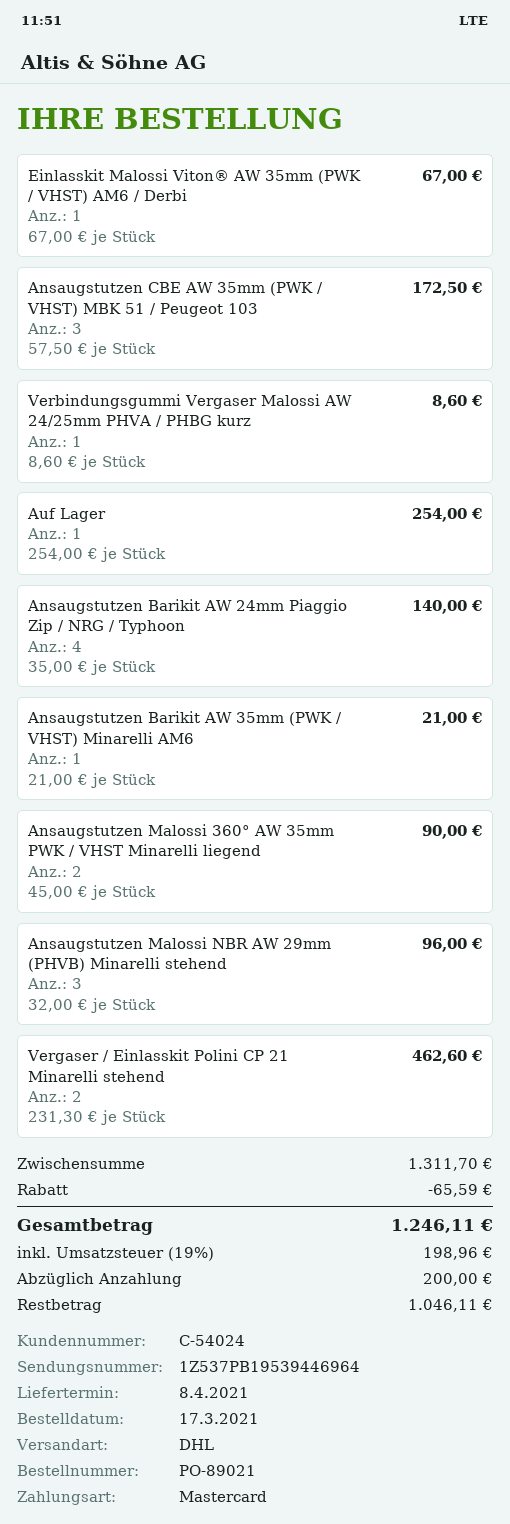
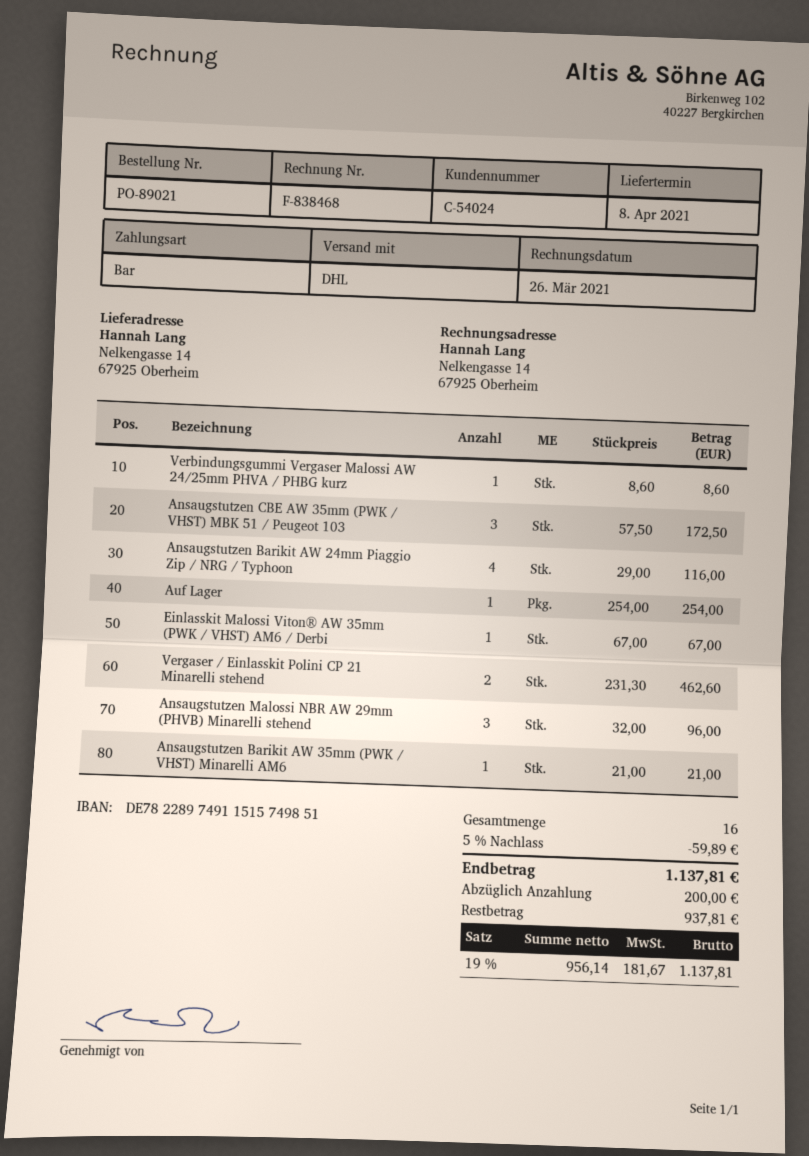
payment method: Mastercard -> cash
Ansaugstutzen Barikit AW 24mm Piaggio Zip / NRG / Typhoon: 4 x 35.00 = 140.00 -> 4 x 29.00 = 116.00
Ansaugstutzen Malossi 360° AW 35mm PWK / VHST Minarelli liegend: 2 x 45.00 = 90.00 -> none
discount: 65.59 -> 59.89
tax: 19% = 198.96 -> 19% = 181.67
total: 1246.11 -> 1137.81
balance: 1046.11 -> 937.81

